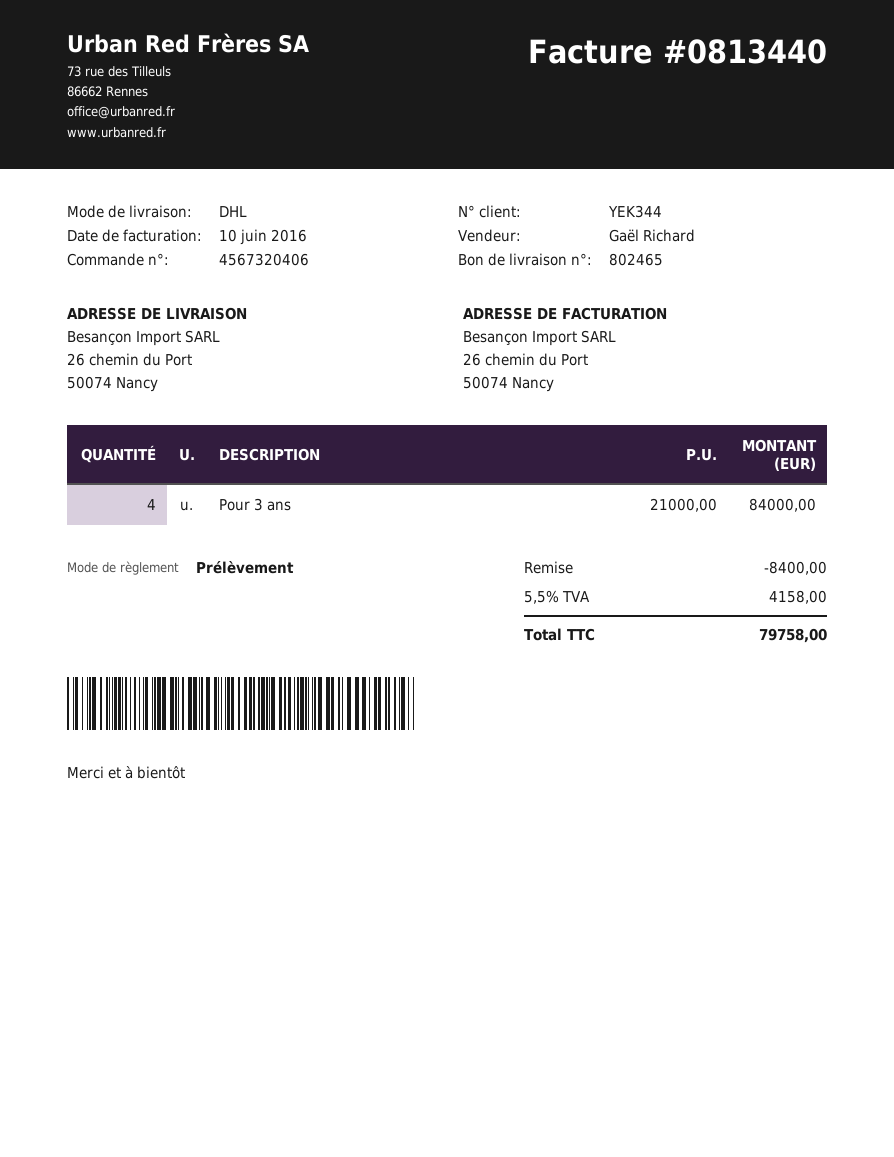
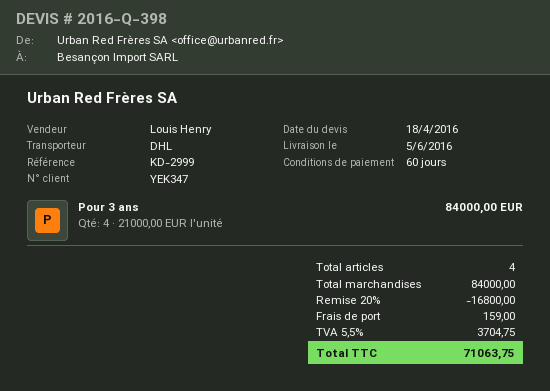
customer number: YEK344 -> YEK347
sales rep: Gaël Richard -> Louis Henry
discount: 8400.00 -> 16800.00
shipping: none -> 159.00
tax: 5.5% = 4158.00 -> 5.5% = 3704.75
total: 79758.00 -> 71063.75

